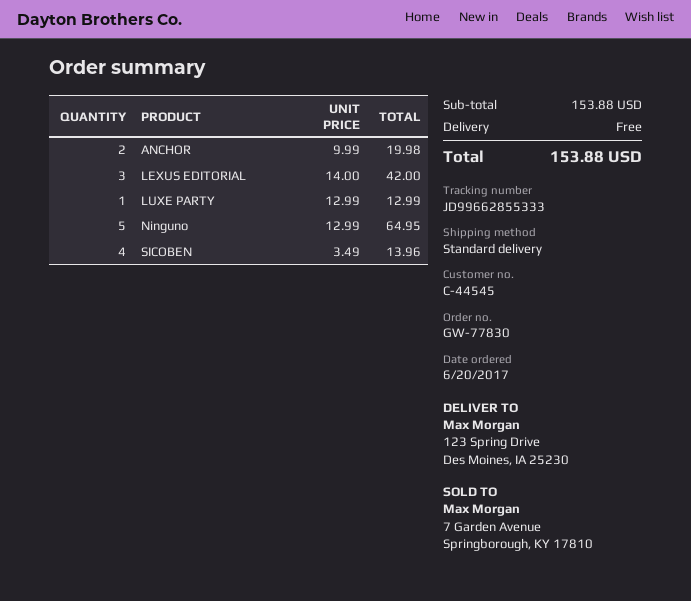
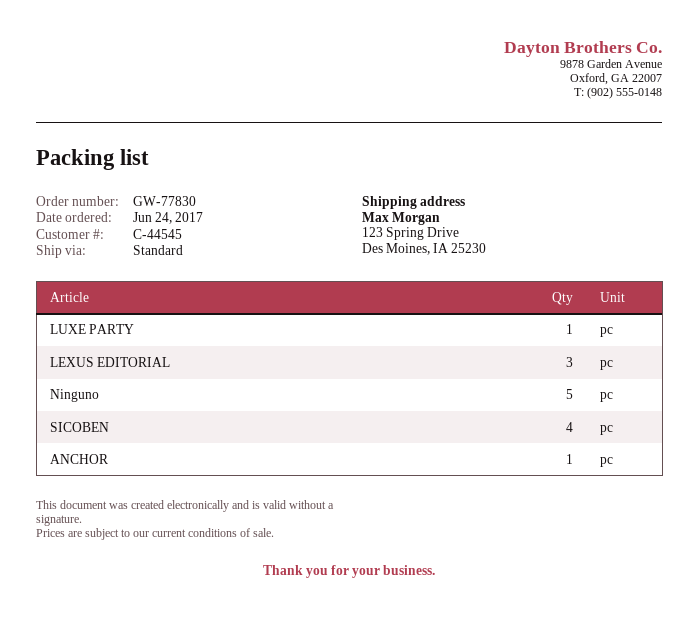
order date: 2017-06-20 -> 2017-06-24
ANCHOR: 2 -> 1

